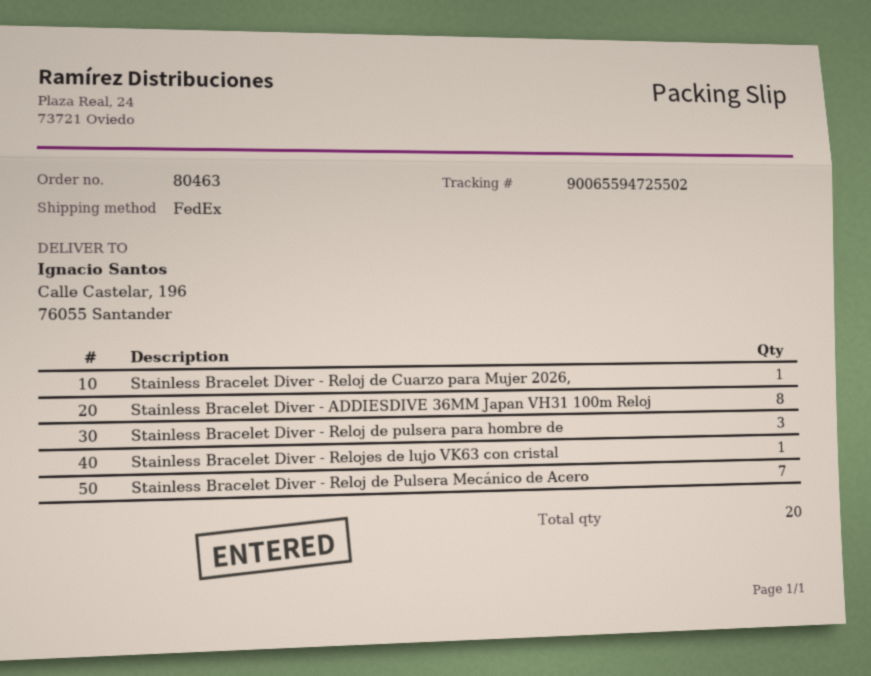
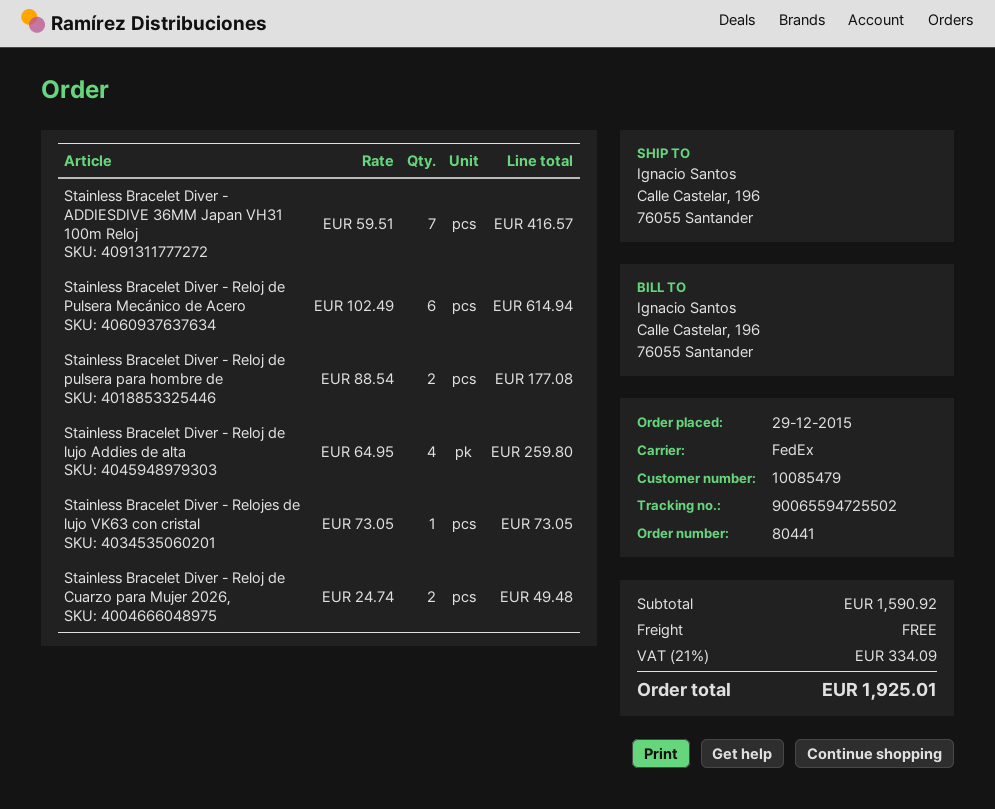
order number: 80463 -> 80441
Stainless Bracelet Diver - Reloj de Cuarzo para Mujer 2026,: 1 -> 2
Stainless Bracelet Diver - ADDIESDIVE 36MM Japan VH31 100m Reloj: 8 -> 7
Stainless Bracelet Diver - Reloj de pulsera para hombre de: 3 -> 2
Stainless Bracelet Diver - Reloj de Pulsera Mecánico de Acero: 7 -> 6
Stainless Bracelet Diver - Reloj de lujo Addies de alta: none -> 4

